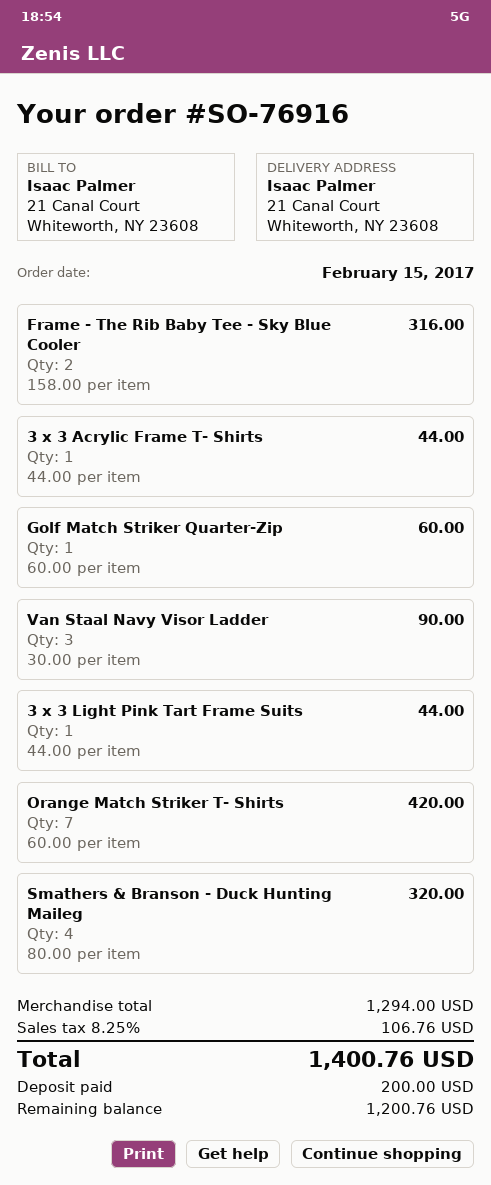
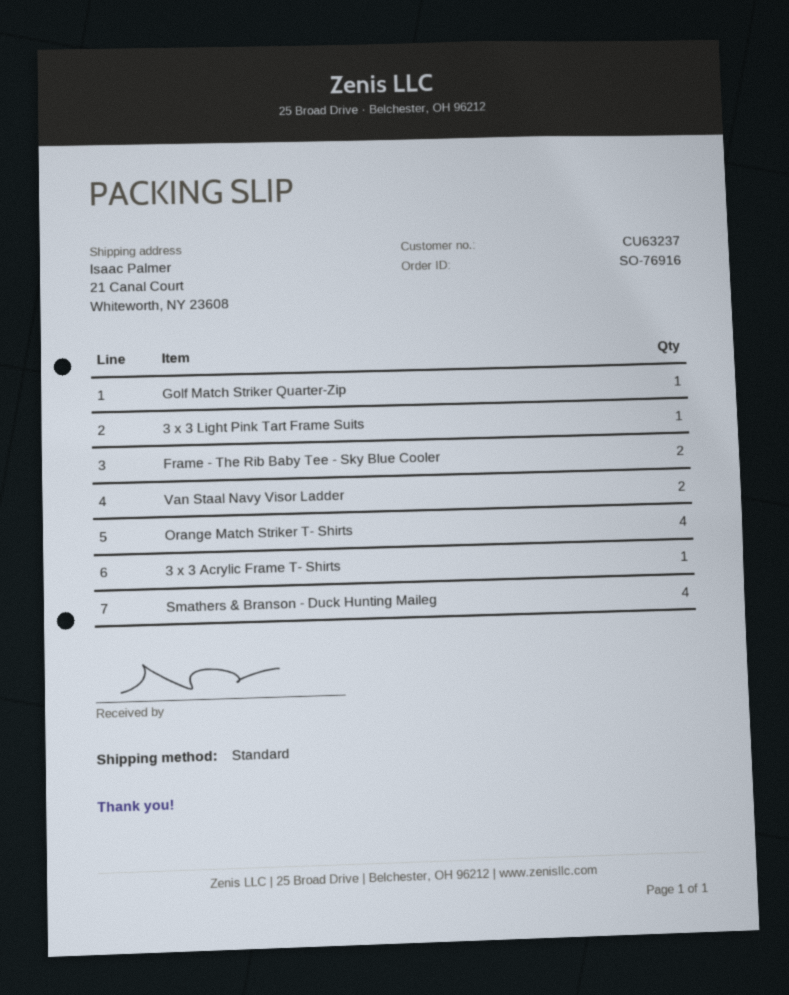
Van Staal Navy Visor Ladder: 3 -> 2
Orange Match Striker T- Shirts: 7 -> 4

